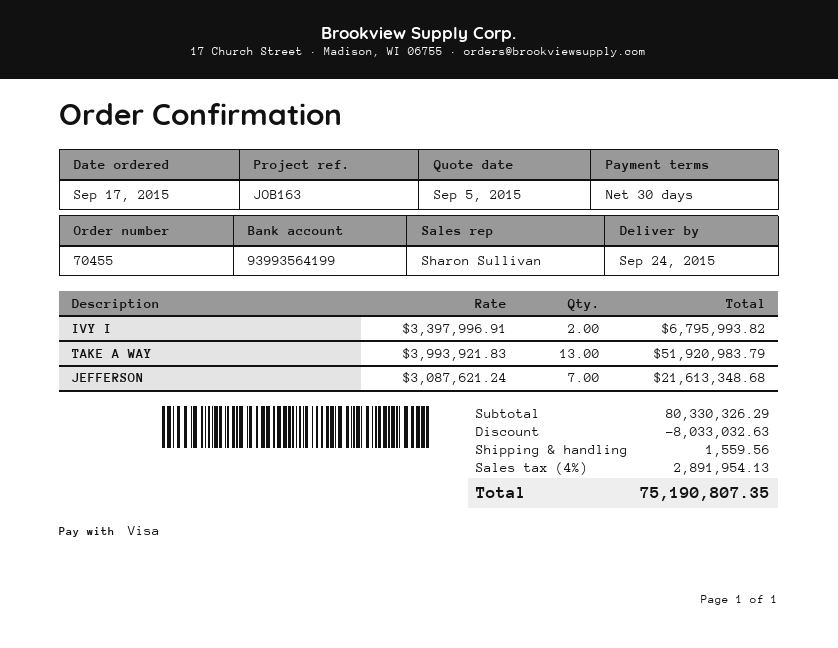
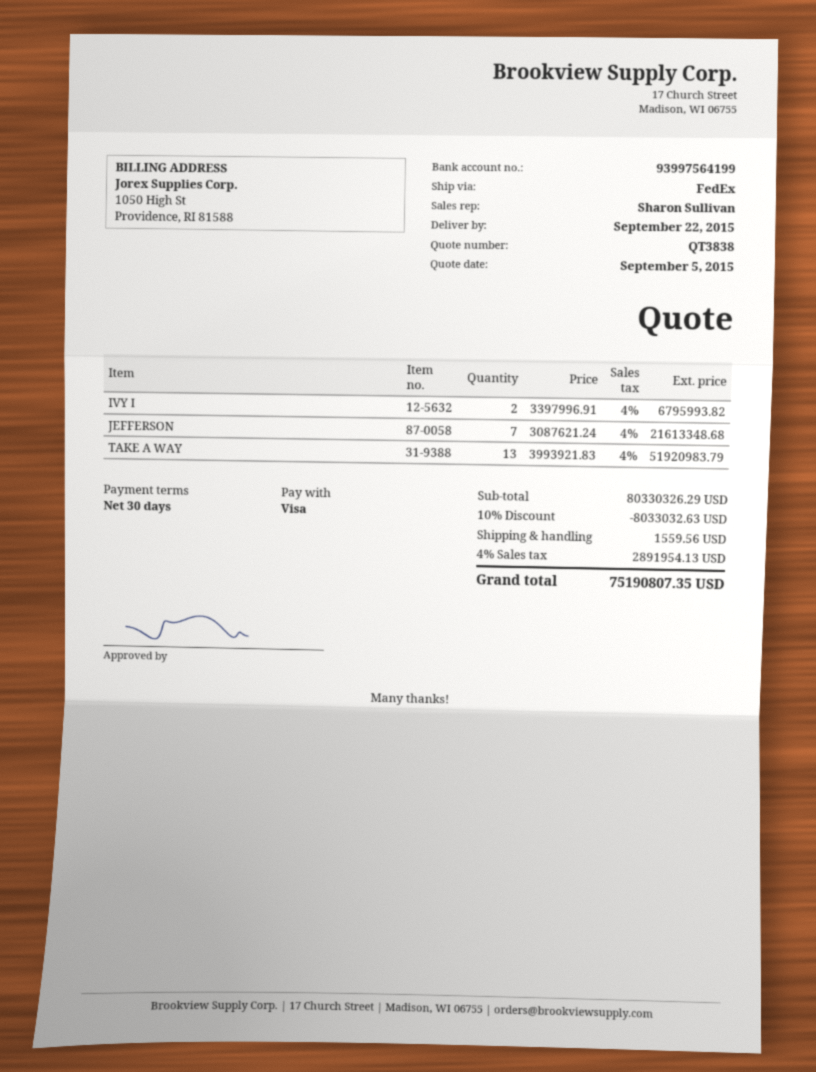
delivery date: 2015-09-24 -> 2015-09-22
bank account: 93993564199 -> 93997564199

